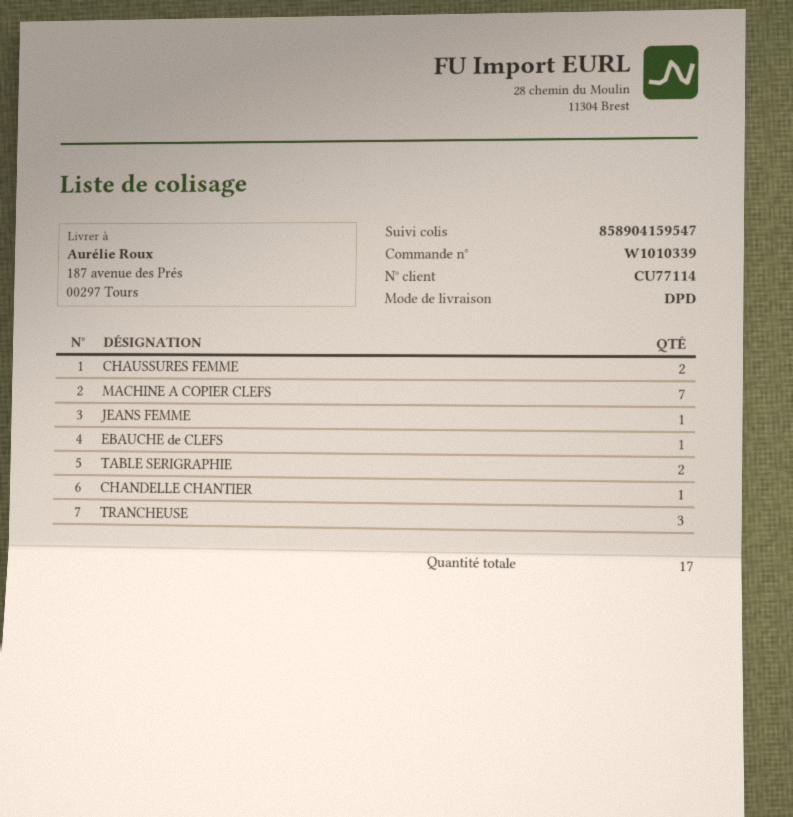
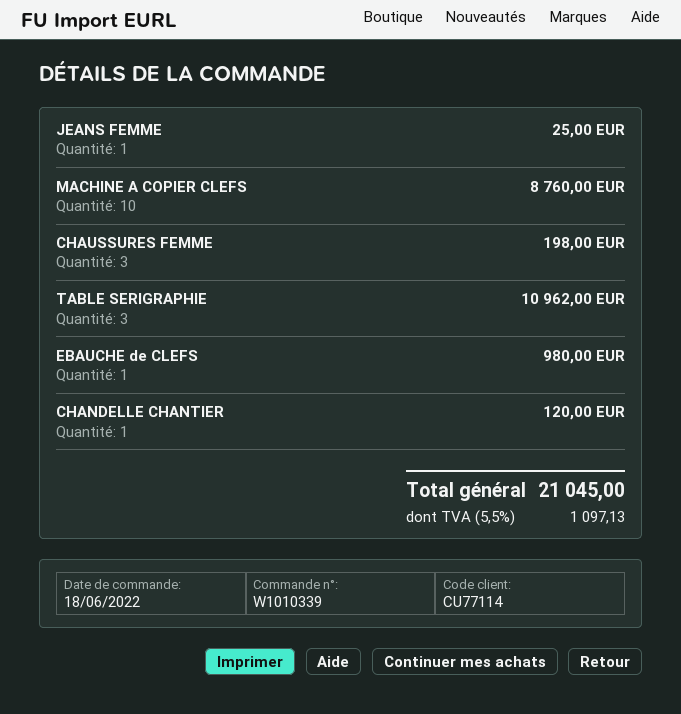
CHAUSSURES FEMME: 2 -> 3
MACHINE A COPIER CLEFS: 7 -> 10
TABLE SERIGRAPHIE: 2 -> 3
TRANCHEUSE: 3 -> none

